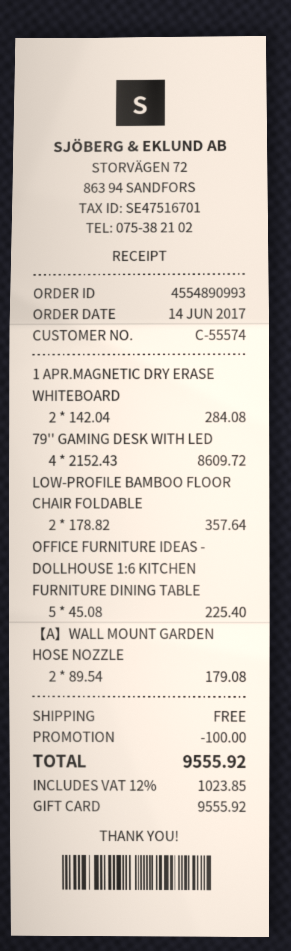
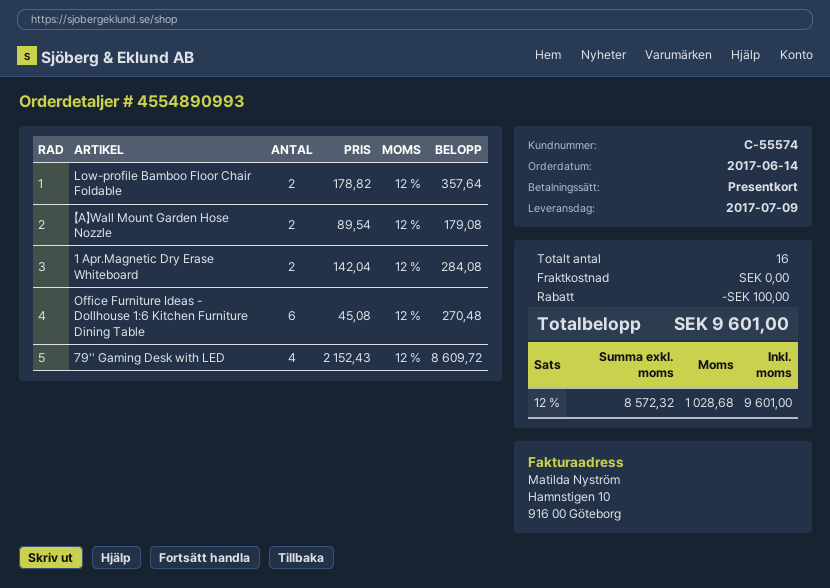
OFFICE FURNITURE IDEAS - DOLLHOUSE 1:6 KITCHEN FURNITURE DINING TABLE: 5 x 45.08 = 225.40 -> 6 x 45.08 = 270.48
tax: 12% = 1023.85 -> 12% = 1028.68
total: 9555.92 -> 9601.00

